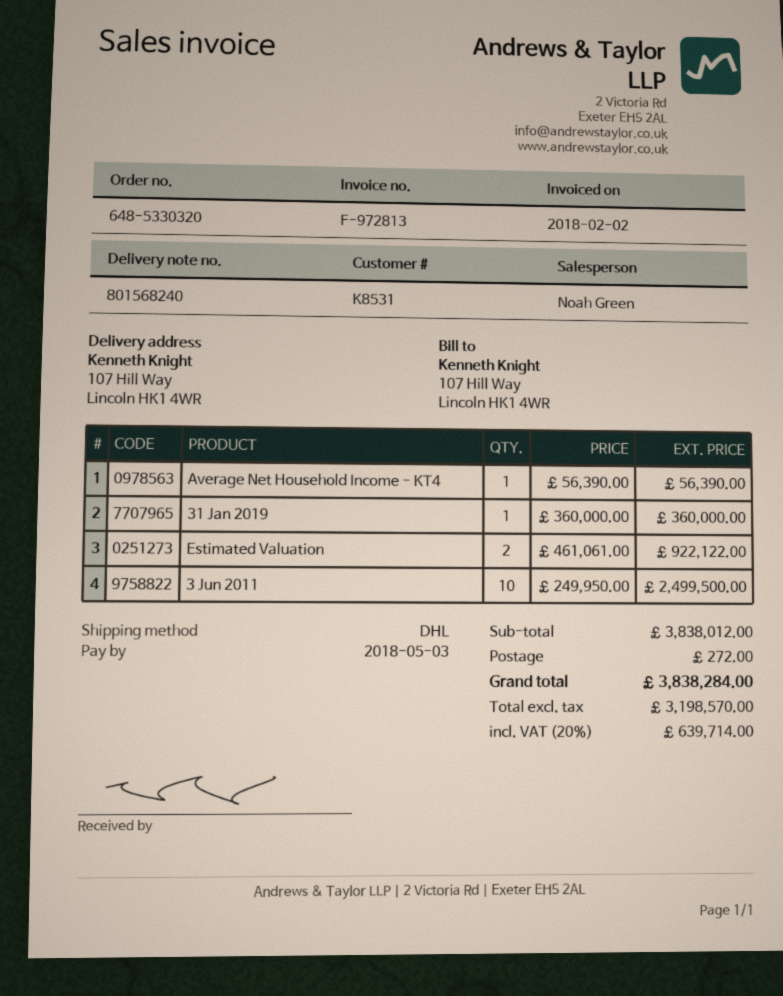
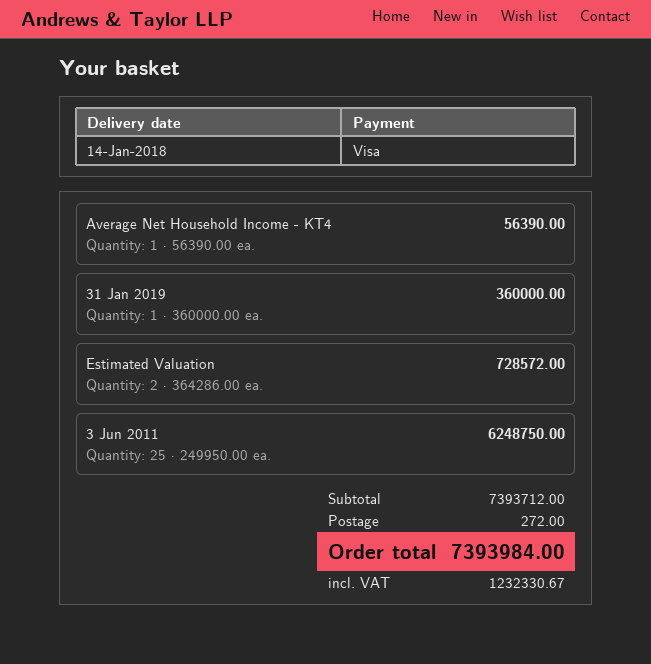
Estimated Valuation: 2 x 461061.00 = 922122.00 -> 2 x 364286.00 = 728572.00
3 Jun 2011: 10 x 249950.00 = 2499500.00 -> 25 x 249950.00 = 6248750.00
subtotal: 3838012.00 -> 7393712.00
tax: 639714.00 -> 1232330.67
total: 3838284.00 -> 7393984.00

